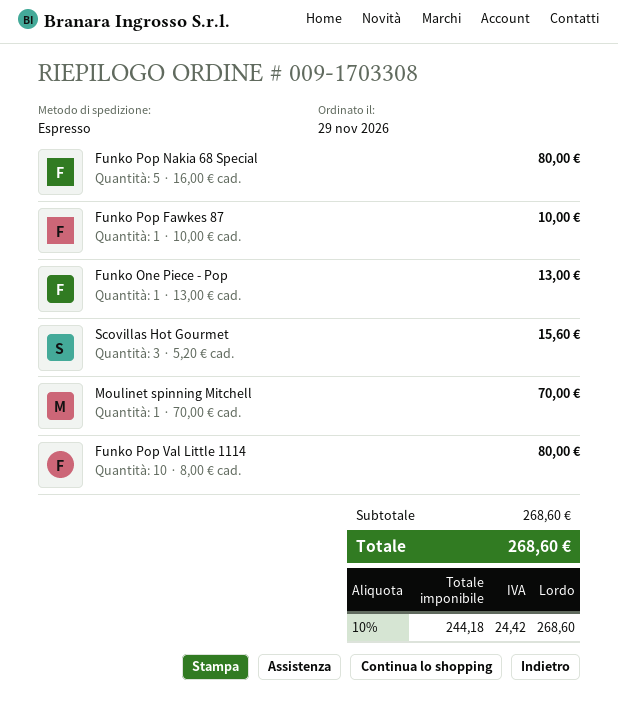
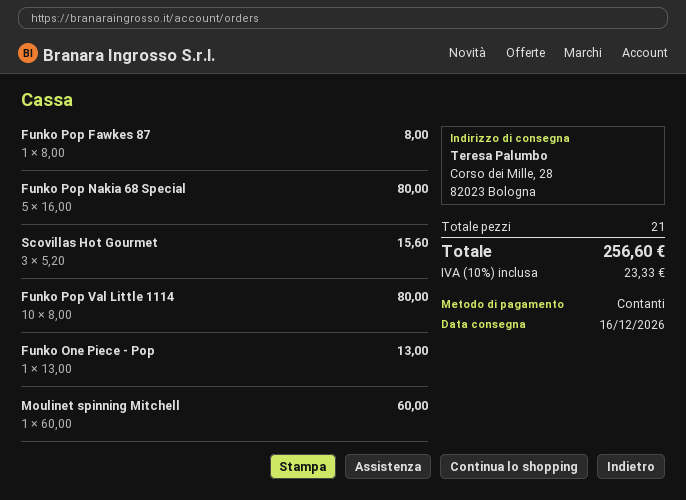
Funko Pop Fawkes 87: 1 x 10.00 = 10.00 -> 1 x 8.00 = 8.00
Moulinet spinning Mitchell: 1 x 70.00 = 70.00 -> 1 x 60.00 = 60.00
tax: 10% = 24.42 -> 10% = 23.33
total: 268.60 -> 256.60

